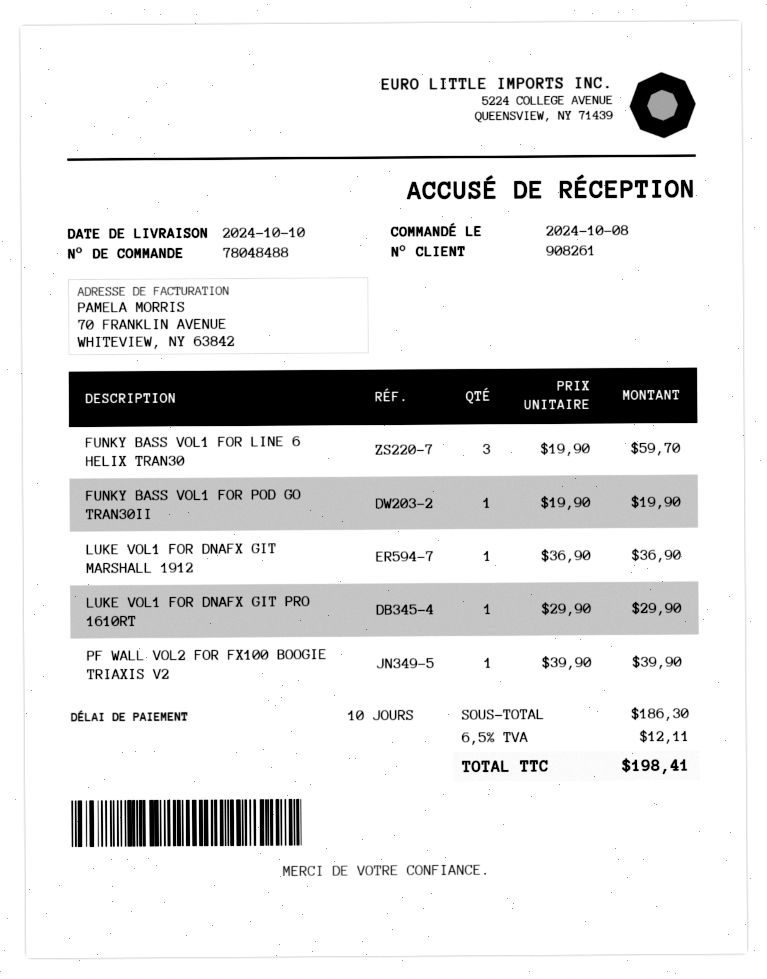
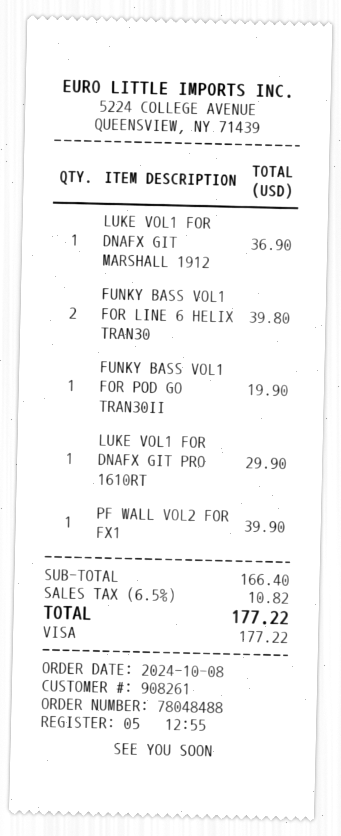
FUNKY BASS VOL1 FOR LINE 6 HELIX TRAN30: 3 for 59.70 -> 2 for 39.80
subtotal: 186.30 -> 166.40
tax: 6.5% = 12.11 -> 6.5% = 10.82
total: 198.41 -> 177.22

